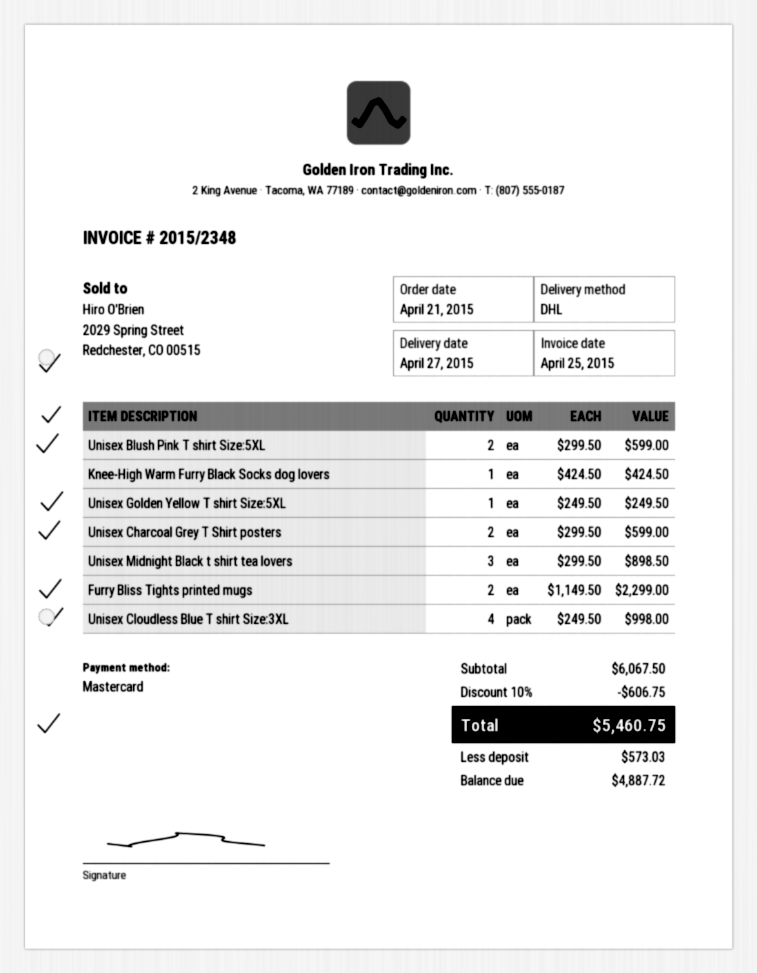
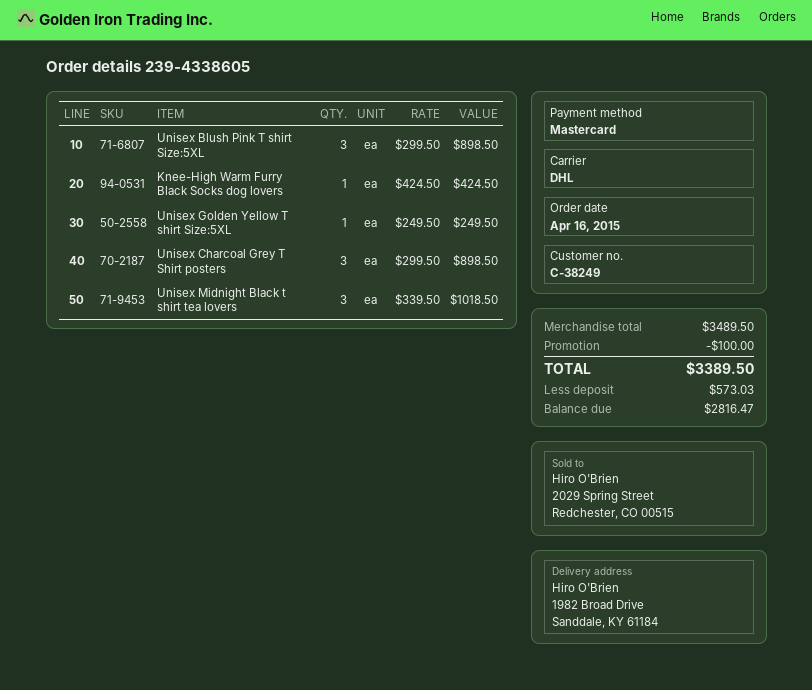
order date: 2015-04-21 -> 2015-04-16
Unisex Blush Pink T shirt Size:5XL: 2 x 299.50 = 599.00 -> 3 x 299.50 = 898.50
Unisex Charcoal Grey T Shirt posters: 2 x 299.50 = 599.00 -> 3 x 299.50 = 898.50
Unisex Midnight Black t shirt tea lovers: 3 x 299.50 = 898.50 -> 3 x 339.50 = 1018.50
Furry Bliss Tights printed mugs: 2 x 1149.50 = 2299.00 -> none
Unisex Cloudless Blue T shirt Size:3XL: 4 x 249.50 = 998.00 -> none
subtotal: 6067.50 -> 3489.50
discount: 606.75 -> 100.00
total: 5460.75 -> 3389.50
balance: 4887.72 -> 2816.47

